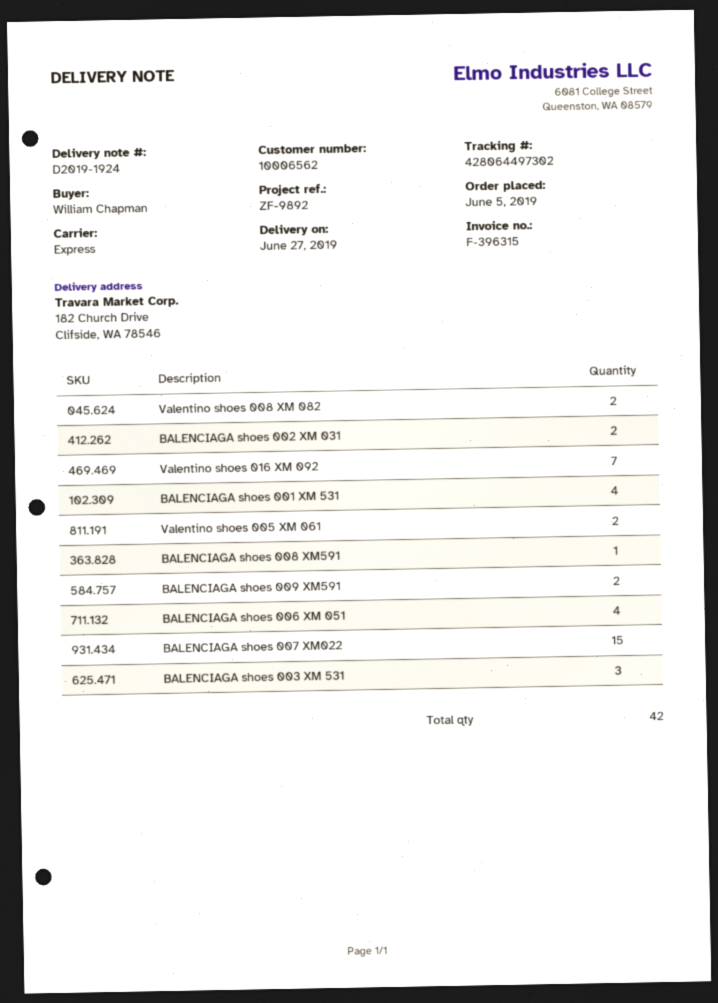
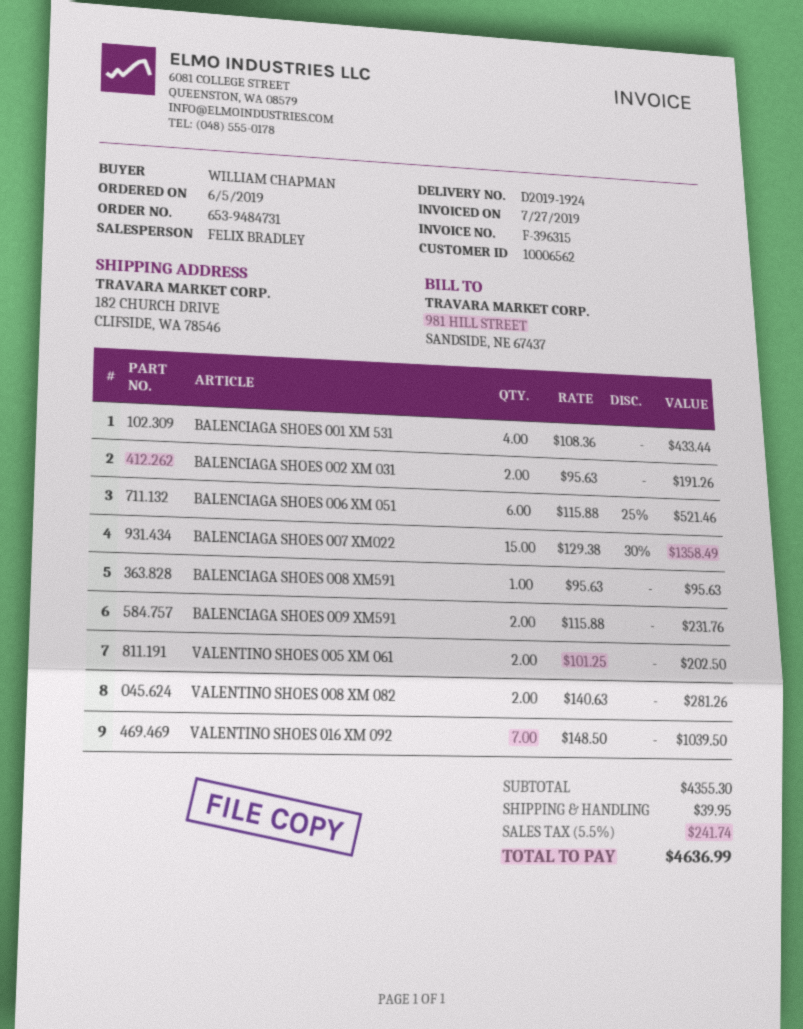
BALENCIAGA shoes 006 XM 051: 4 -> 6
BALENCIAGA shoes 003 XM 531: 3 -> none

